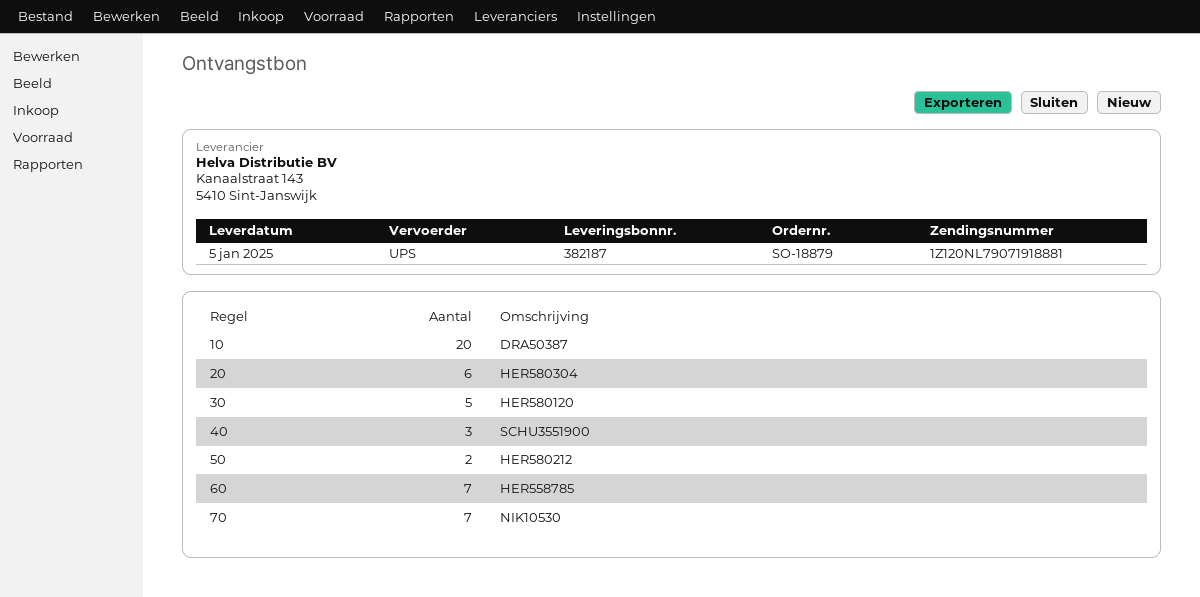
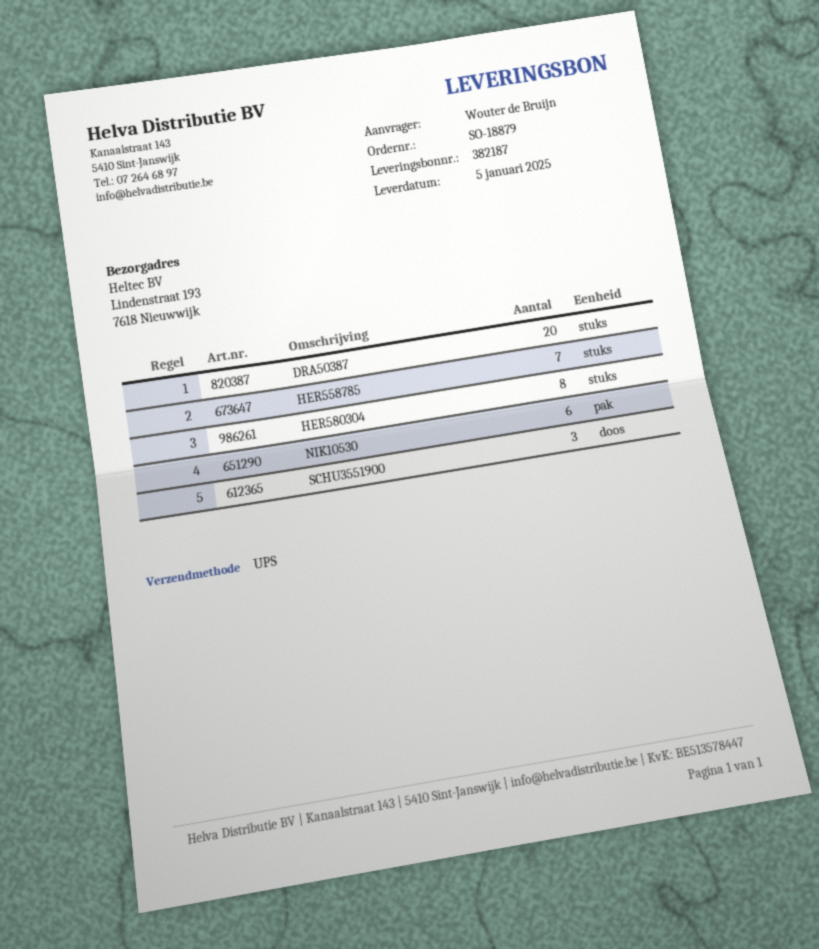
HER580304: 6 -> 8
HER580120: 5 -> none
HER580212: 2 -> none
NIK10530: 7 -> 6

